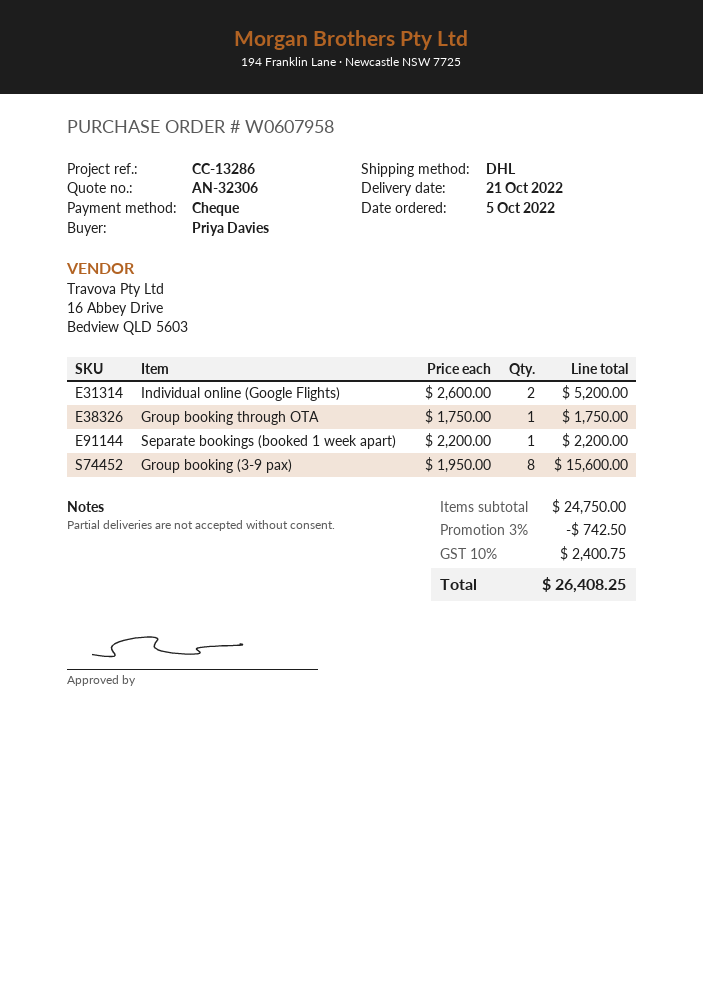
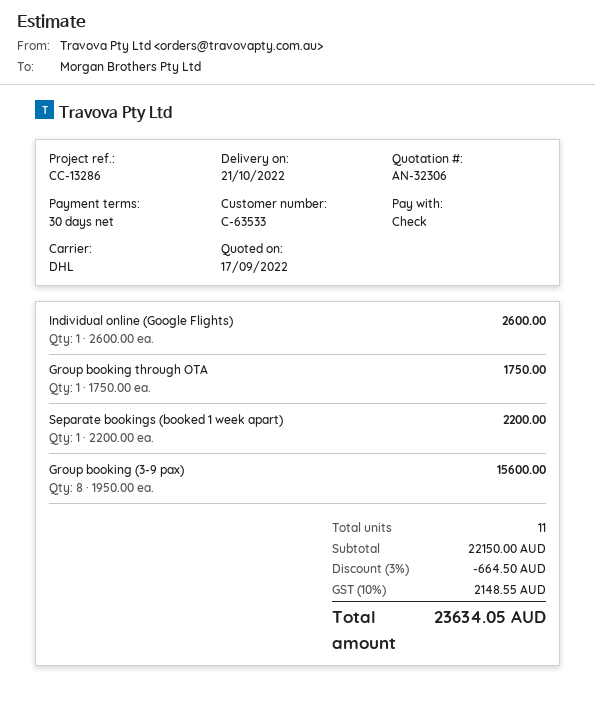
Individual online (Google Flights): 2 x 2600.00 = 5200.00 -> 1 x 2600.00 = 2600.00
subtotal: 24750.00 -> 22150.00
discount: 3% = 742.50 -> 3% = 664.50
tax: 10% = 2400.75 -> 10% = 2148.55
total: 26408.25 -> 23634.05

